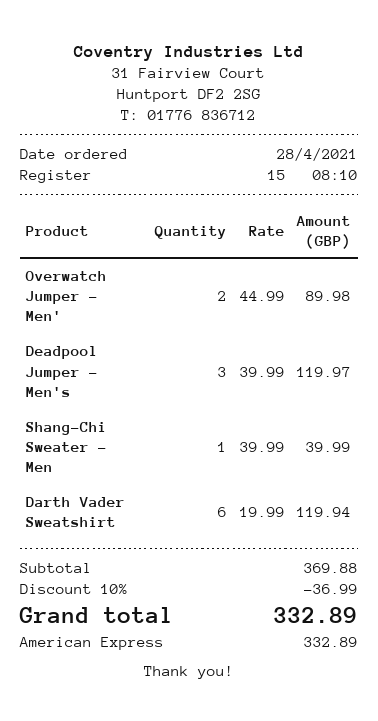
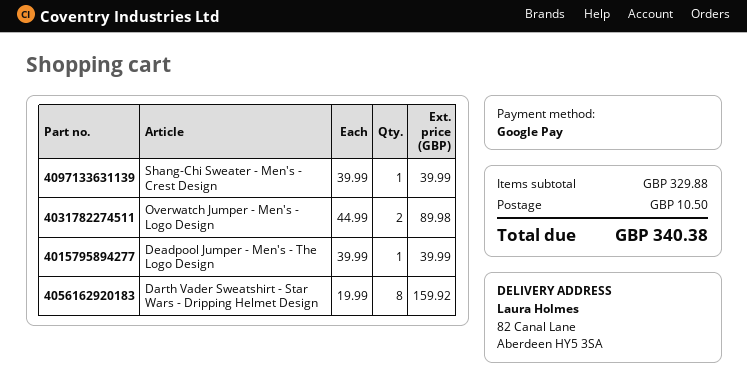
payment method: American Express -> Google Pay
Deadpool Jumper - Men's: 3 x 39.99 = 119.97 -> 1 x 39.99 = 39.99
Darth Vader Sweatshirt: 6 x 19.99 = 119.94 -> 8 x 19.99 = 159.92
subtotal: 369.88 -> 329.88
discount: 10% = 36.99 -> none
shipping: none -> 10.50
total: 332.89 -> 340.38

